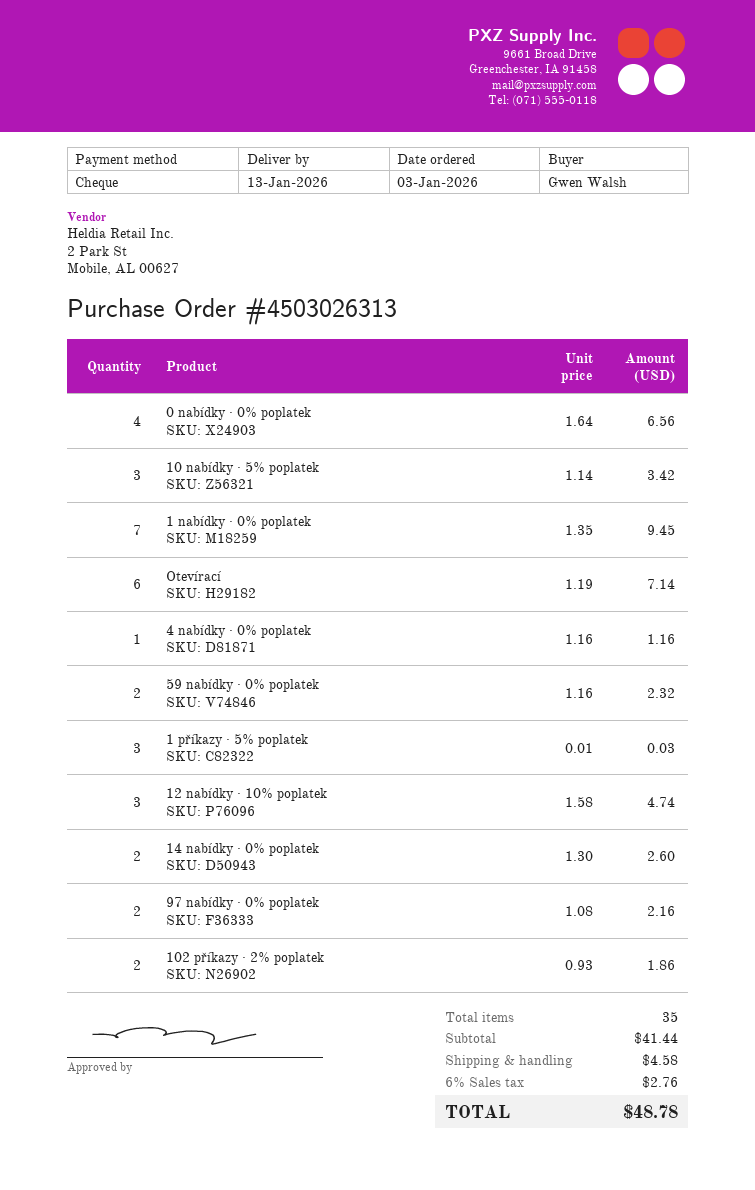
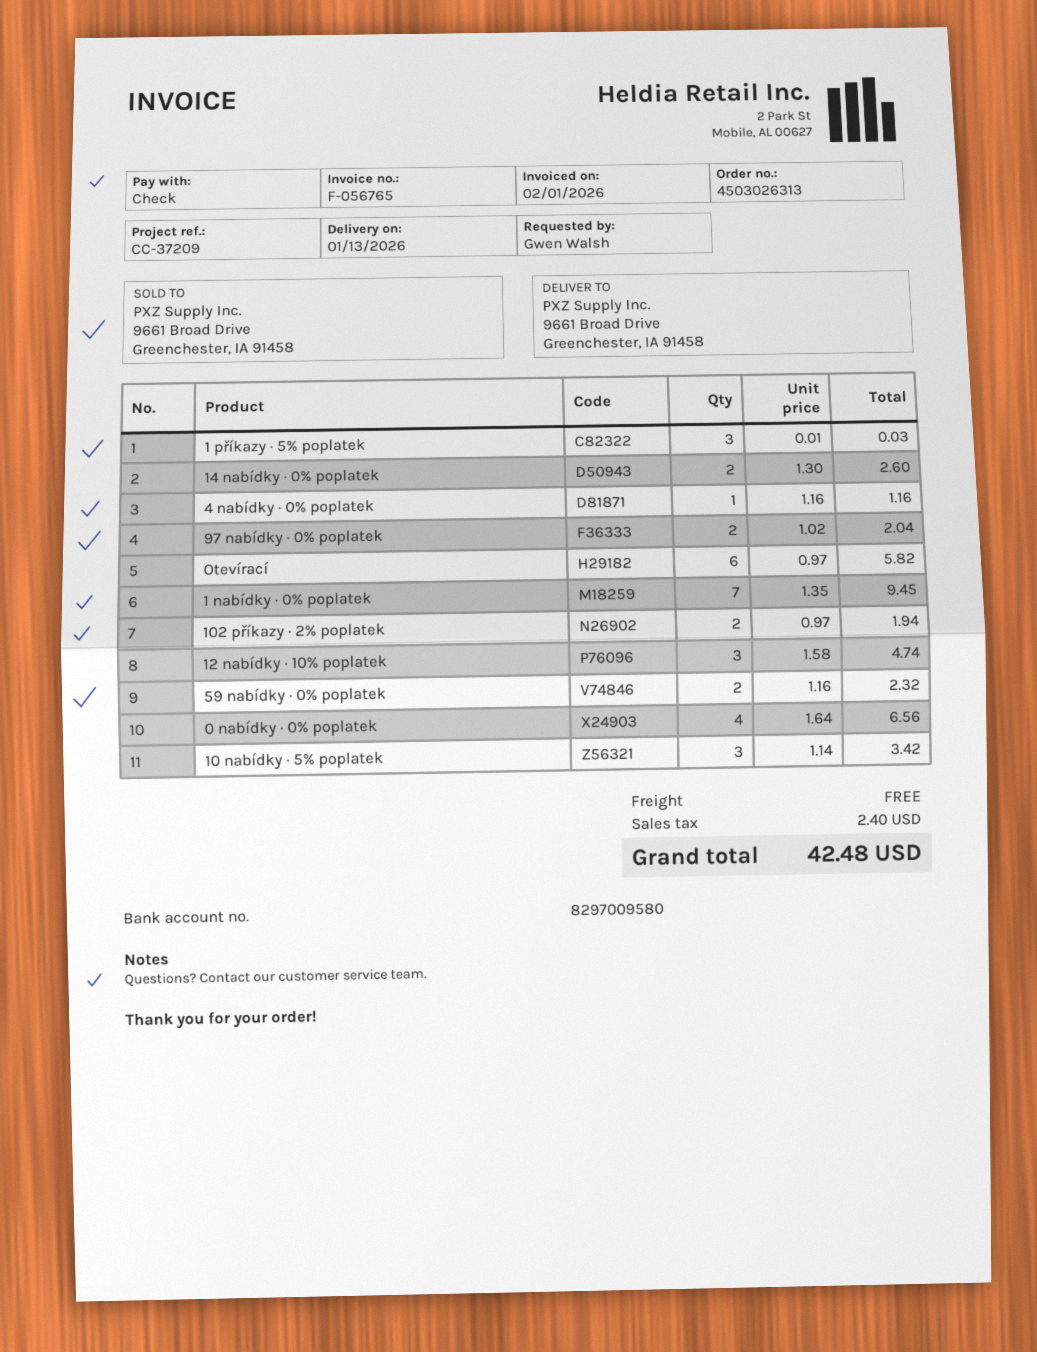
Otevírací: 6 x 1.19 = 7.14 -> 6 x 0.97 = 5.82
97 nabídky · 0% poplatek: 2 x 1.08 = 2.16 -> 2 x 1.02 = 2.04
102 příkazy · 2% poplatek: 2 x 0.93 = 1.86 -> 2 x 0.97 = 1.94
shipping: 4.58 -> 0.00
tax: 2.76 -> 2.40
total: 48.78 -> 42.48

